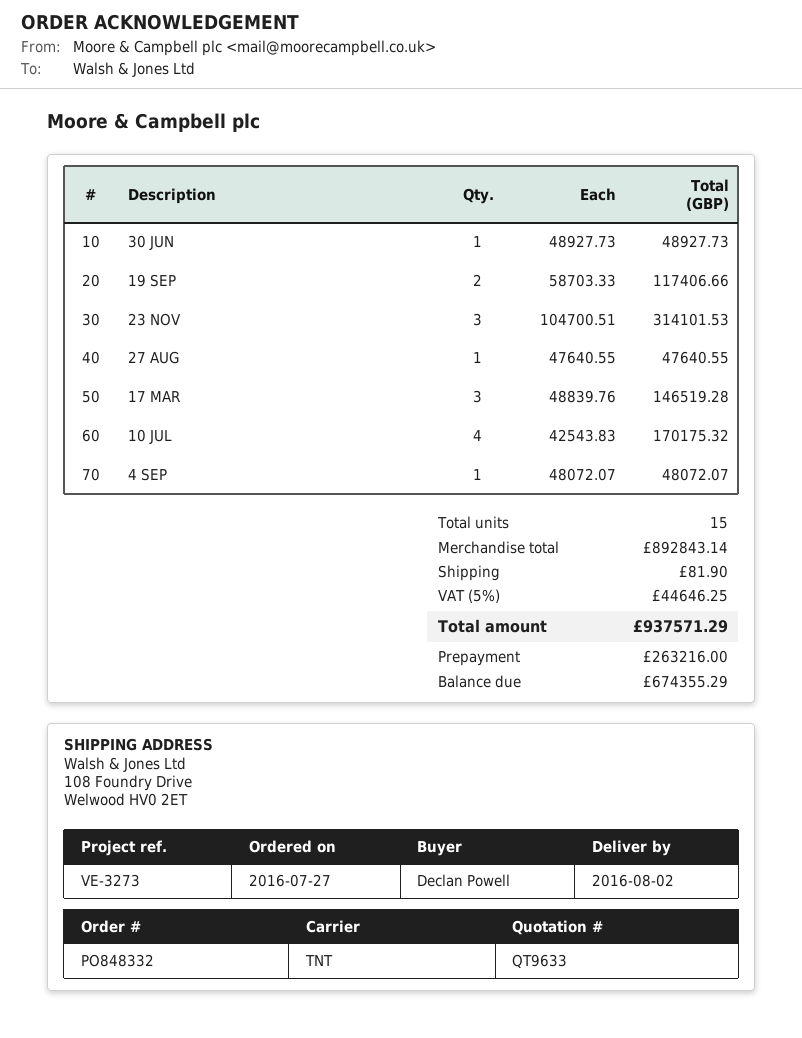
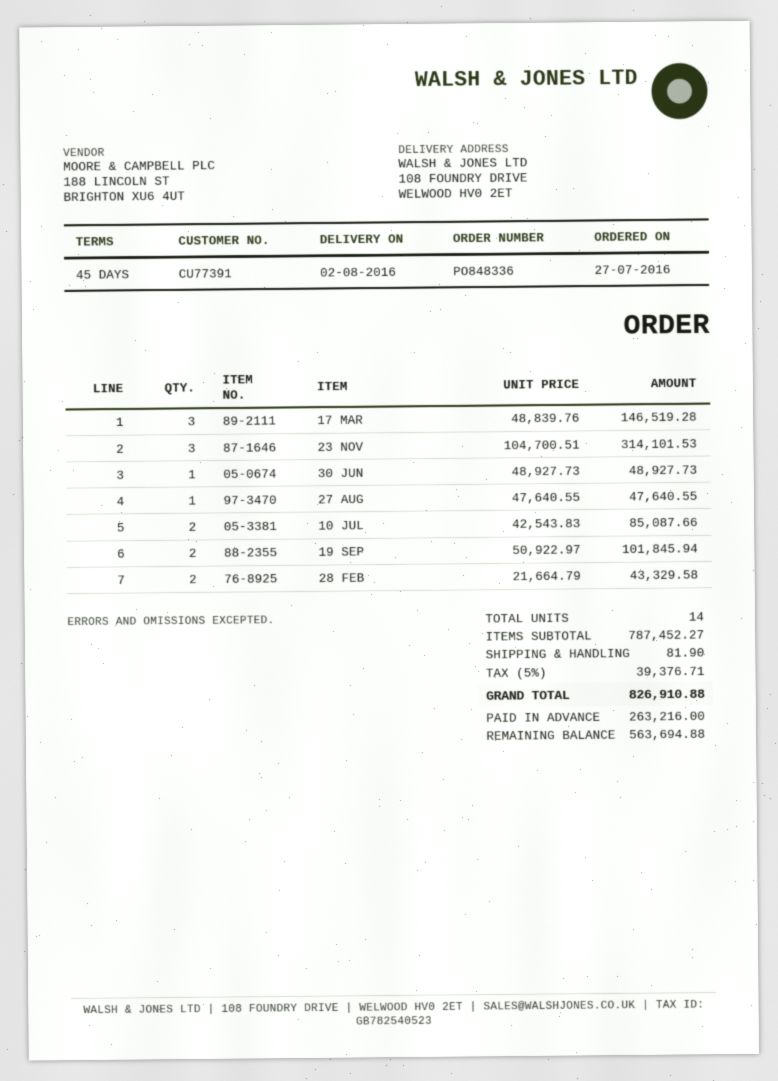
order number: PO848332 -> PO848336
19 SEP: 2 x 58703.33 = 117406.66 -> 2 x 50922.97 = 101845.94
10 JUL: 4 x 42543.83 = 170175.32 -> 2 x 42543.83 = 85087.66
4 SEP: 1 x 48072.07 = 48072.07 -> none
28 FEB: none -> 2 x 21664.79 = 43329.58
total quantity: 15 -> 14
subtotal: 892843.14 -> 787452.27
tax: 5% = 44646.25 -> 5% = 39376.71
total: 937571.29 -> 826910.88
balance: 674355.29 -> 563694.88

